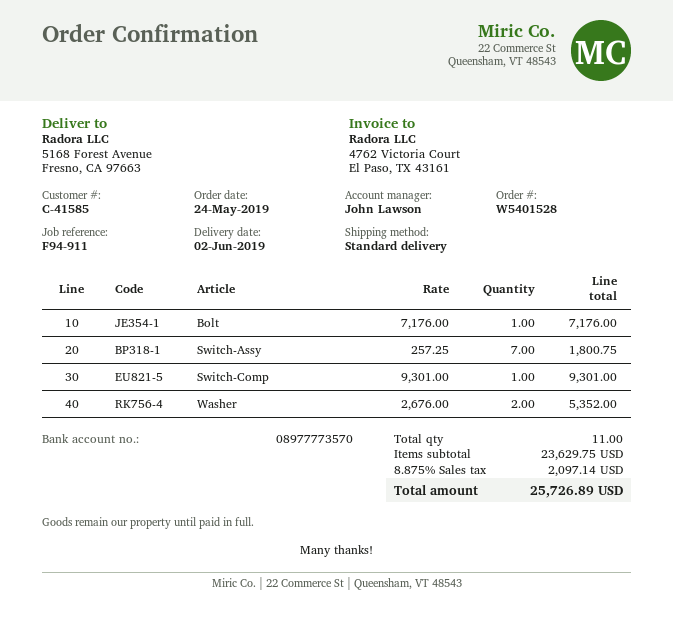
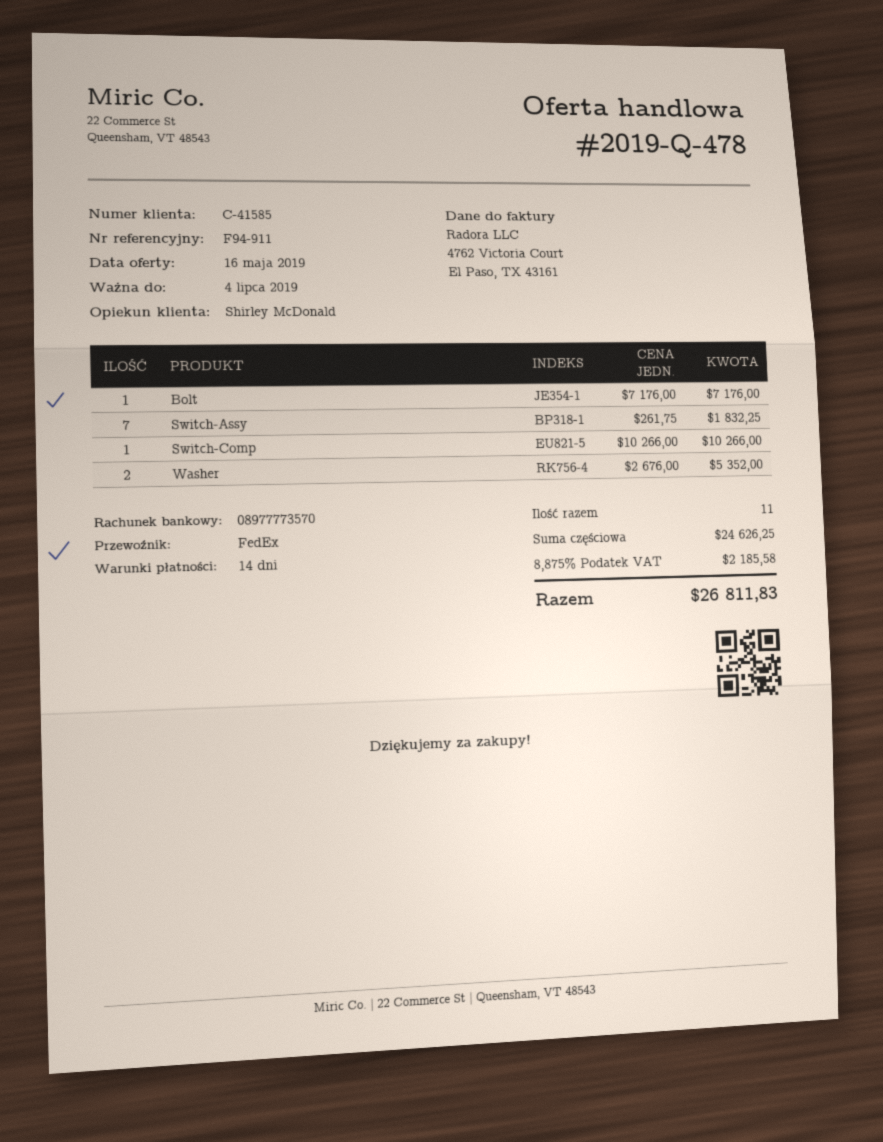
sales rep: John Lawson -> Shirley McDonald
shipping method: standard -> FedEx
Switch-Assy: 7 x 257.25 = 1800.75 -> 7 x 261.75 = 1832.25
Switch-Comp: 1 x 9301.00 = 9301.00 -> 1 x 10266.00 = 10266.00
subtotal: 23629.75 -> 24626.25
tax: 8.875% = 2097.14 -> 8.875% = 2185.58
total: 25726.89 -> 26811.83

